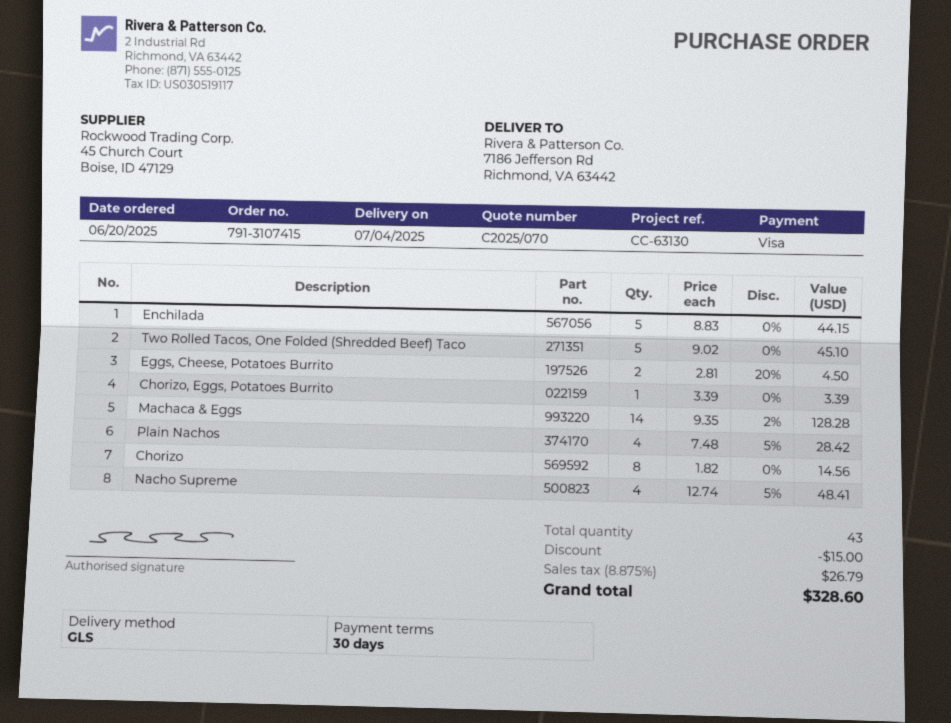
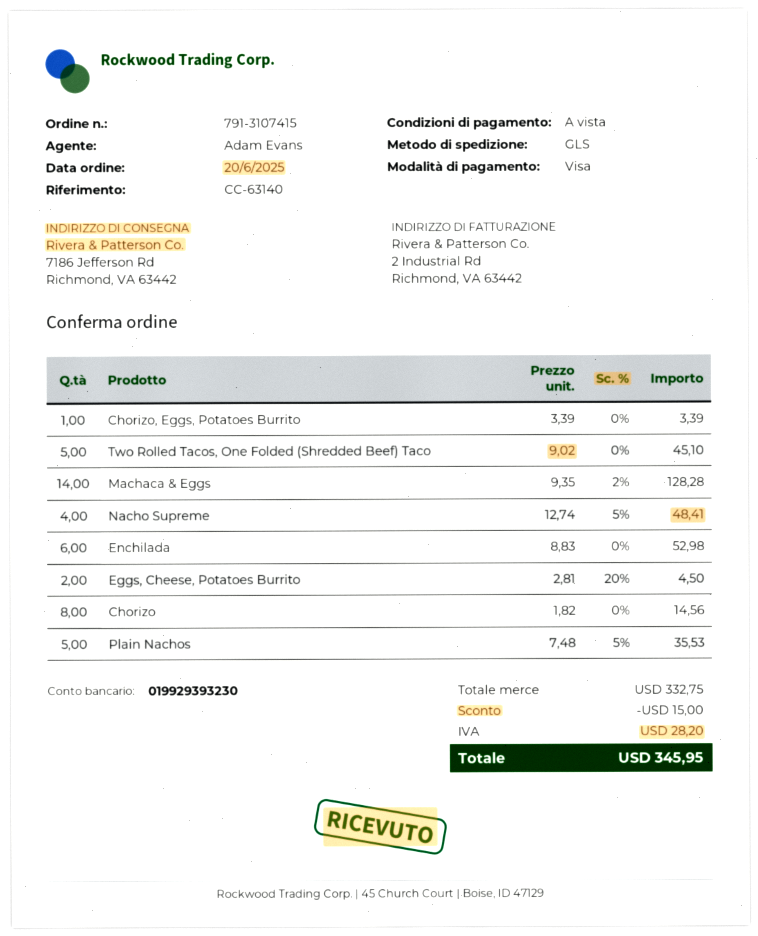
payment terms: 30 days -> on receipt
reference: CC-63130 -> CC-63140
Enchilada: 5 x 8.83 = 44.15 -> 6 x 8.83 = 52.98
Plain Nachos: 4 x 7.48 - 5% = 28.42 -> 5 x 7.48 - 5% = 35.53
tax: 26.79 -> 28.20
total: 328.60 -> 345.95

